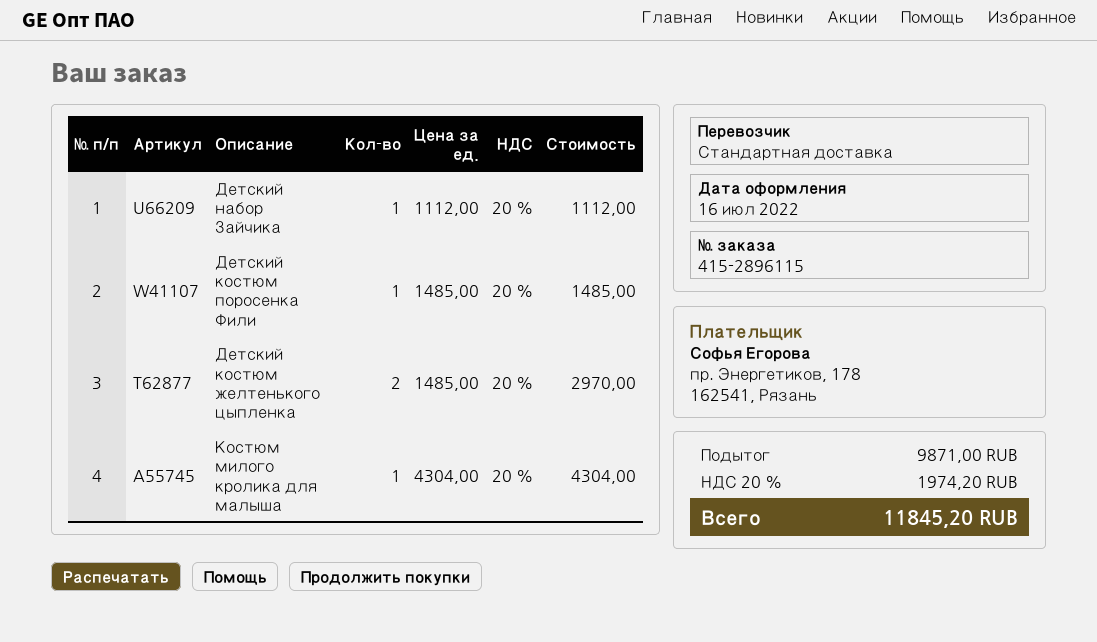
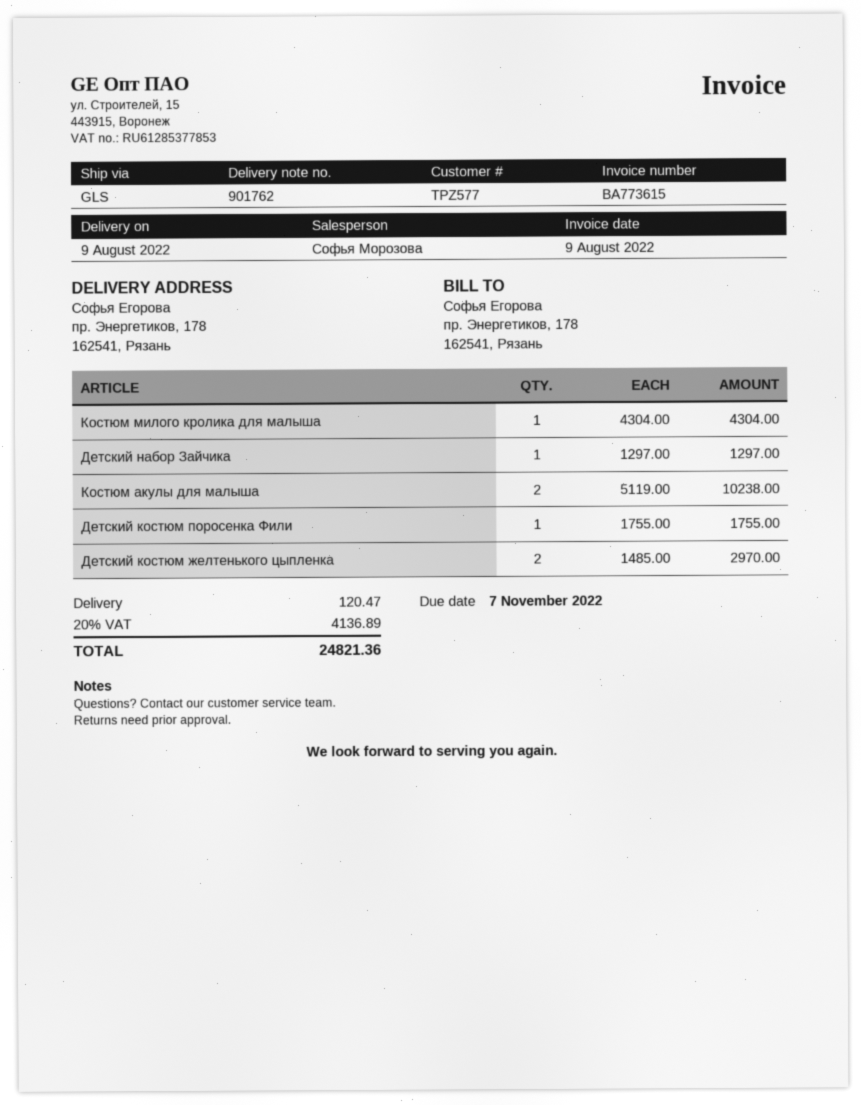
shipping method: standard -> GLS
Детский набор Зайчика: 1 x 1112.00 = 1112.00 -> 1 x 1297.00 = 1297.00
Детский костюм поросенка Фили: 1 x 1485.00 = 1485.00 -> 1 x 1755.00 = 1755.00
Костюм акулы для малыша: none -> 2 x 5119.00 = 10238.00
shipping: none -> 120.47
tax: 20% = 1974.20 -> 20% = 4136.89
total: 11845.20 -> 24821.36

